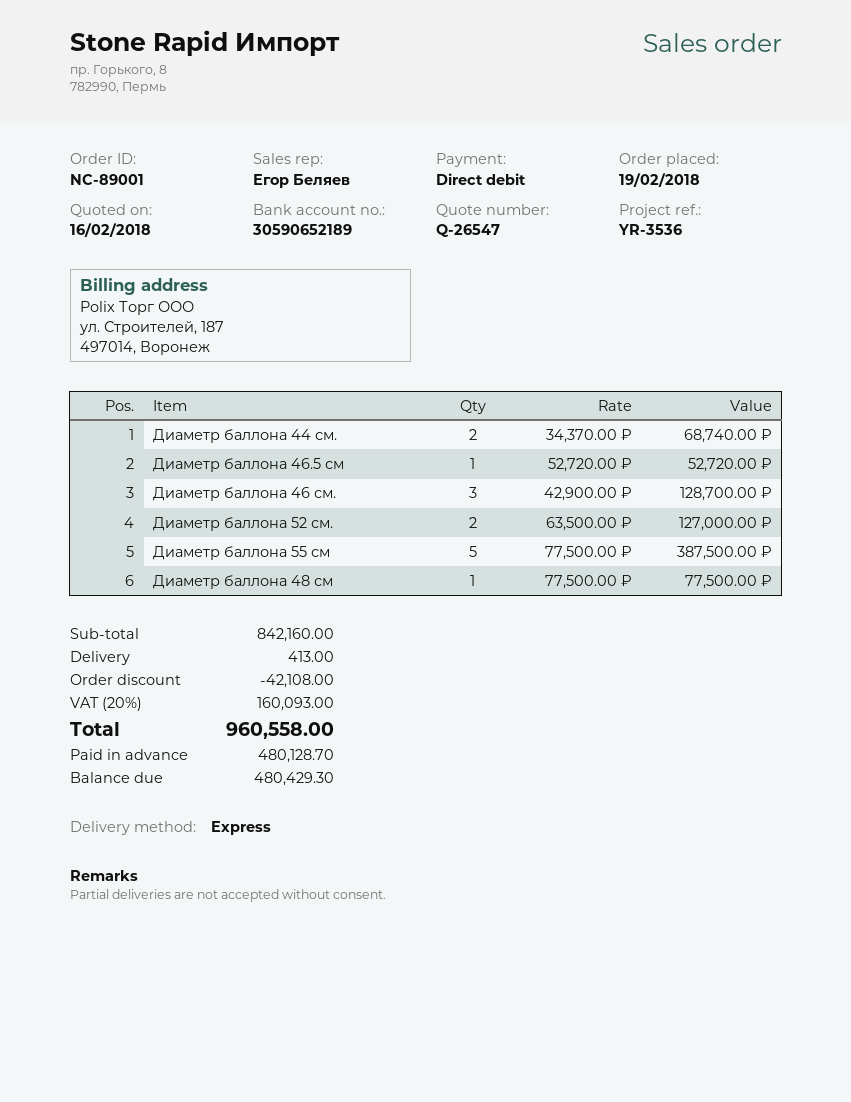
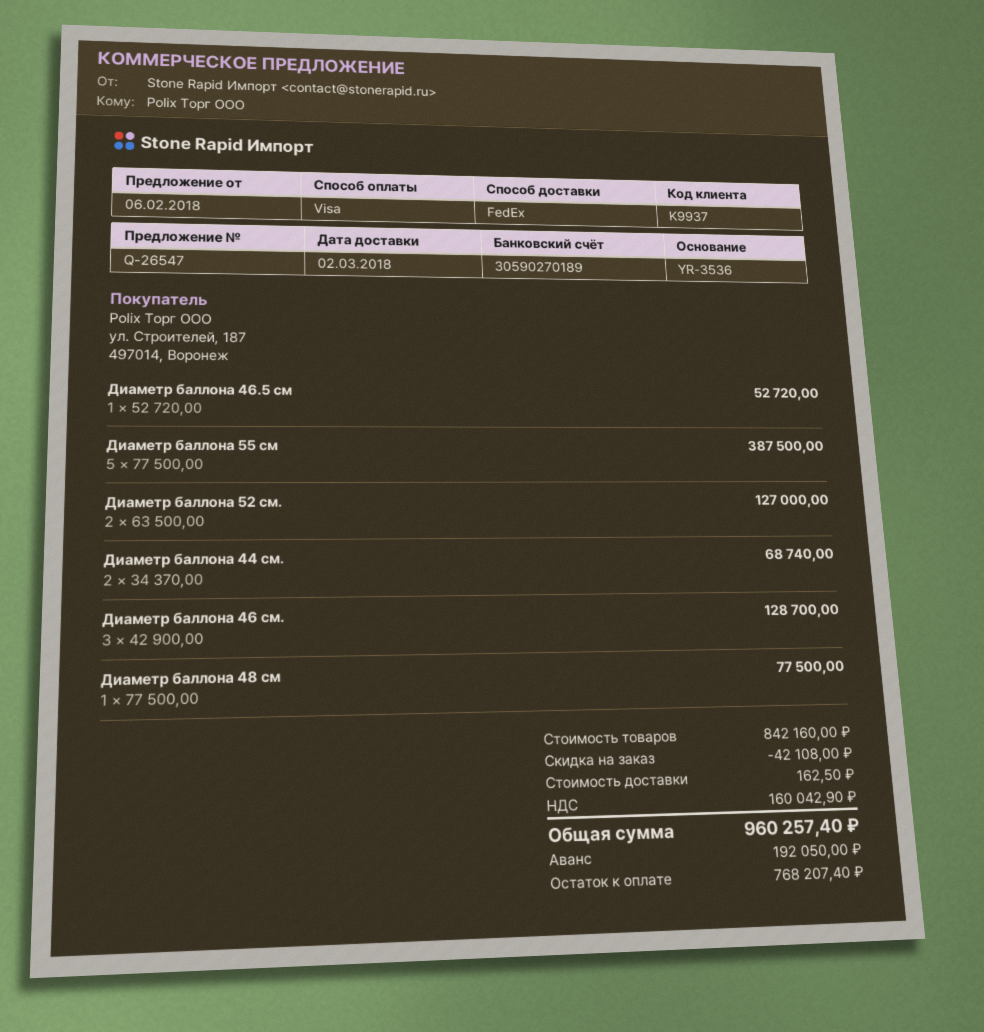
quote date: 2018-02-16 -> 2018-02-06
payment method: direct debit -> Visa
bank account: 30590652189 -> 30590270189
shipping method: express -> FedEx
shipping: 413.00 -> 162.50
tax: 160093.00 -> 160042.90
total: 960558.00 -> 960257.40
deposit: 480128.70 -> 192050.00
balance: 480429.30 -> 768207.40

